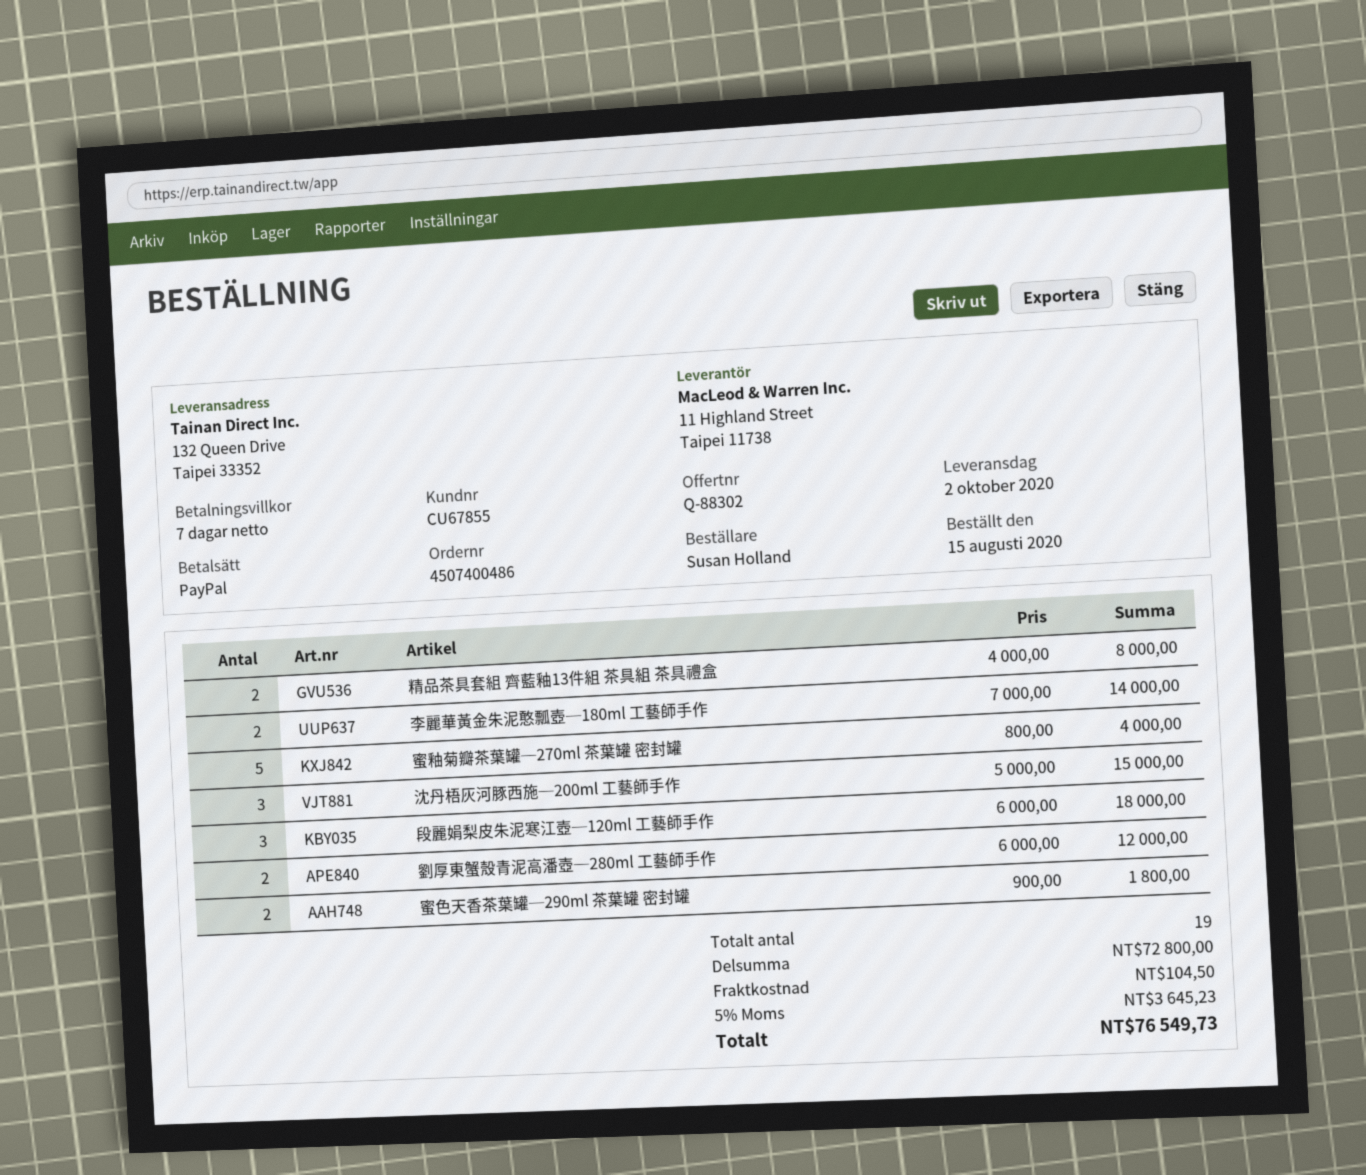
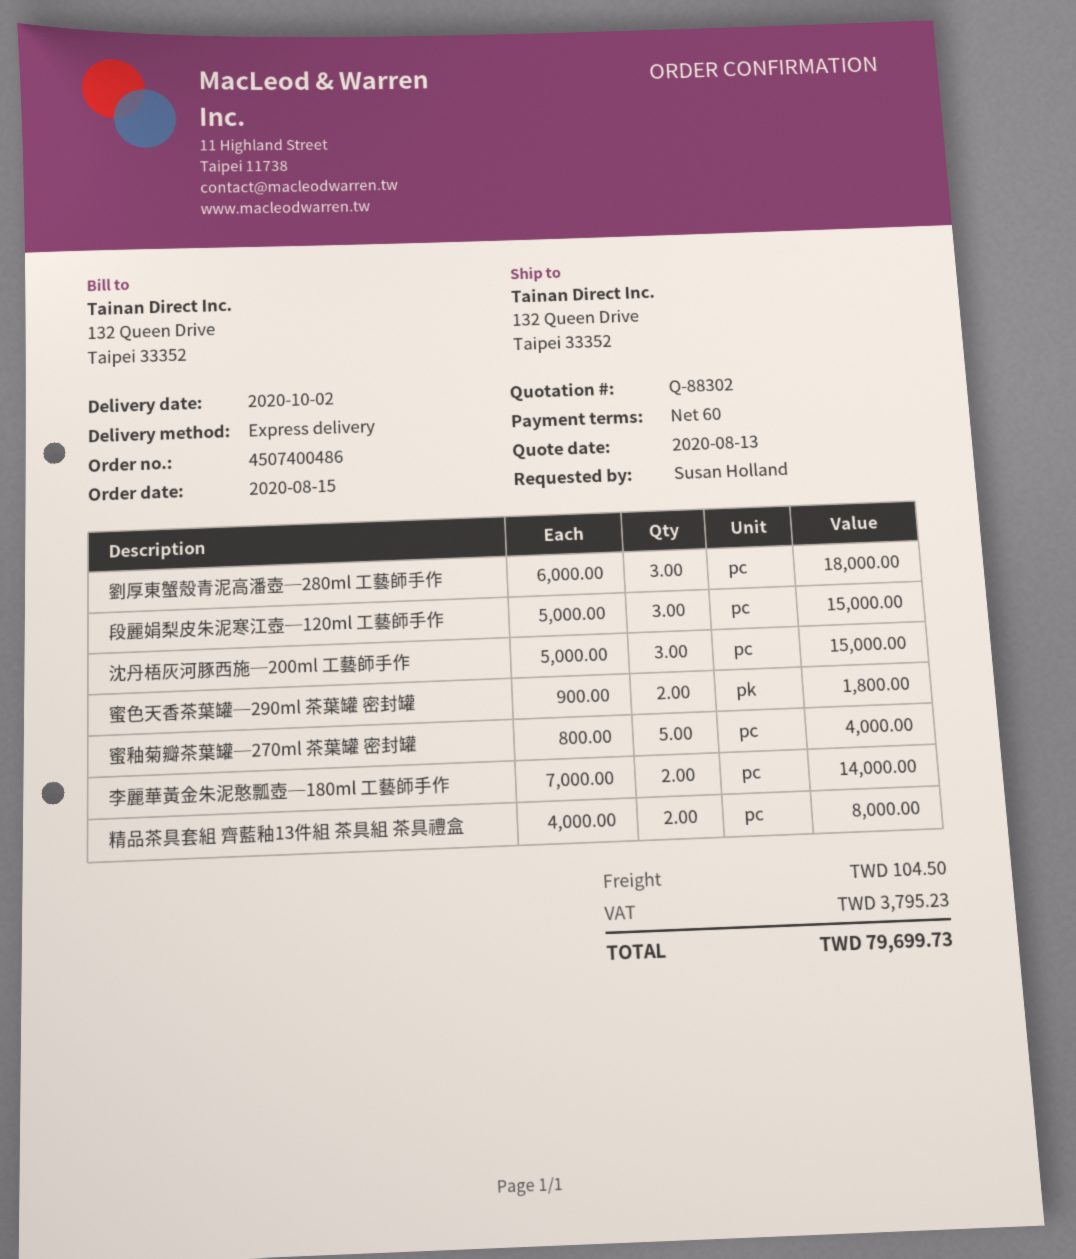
payment terms: 7 days -> 60 days
段麗娟梨皮朱泥寒江壺─120ml 工藝師手作: 3 x 6000.00 = 18000.00 -> 3 x 5000.00 = 15000.00
劉厚東蟹殼青泥高潘壺─280ml 工藝師手作: 2 x 6000.00 = 12000.00 -> 3 x 6000.00 = 18000.00
tax: 3645.23 -> 3795.23
total: 76549.73 -> 79699.73

